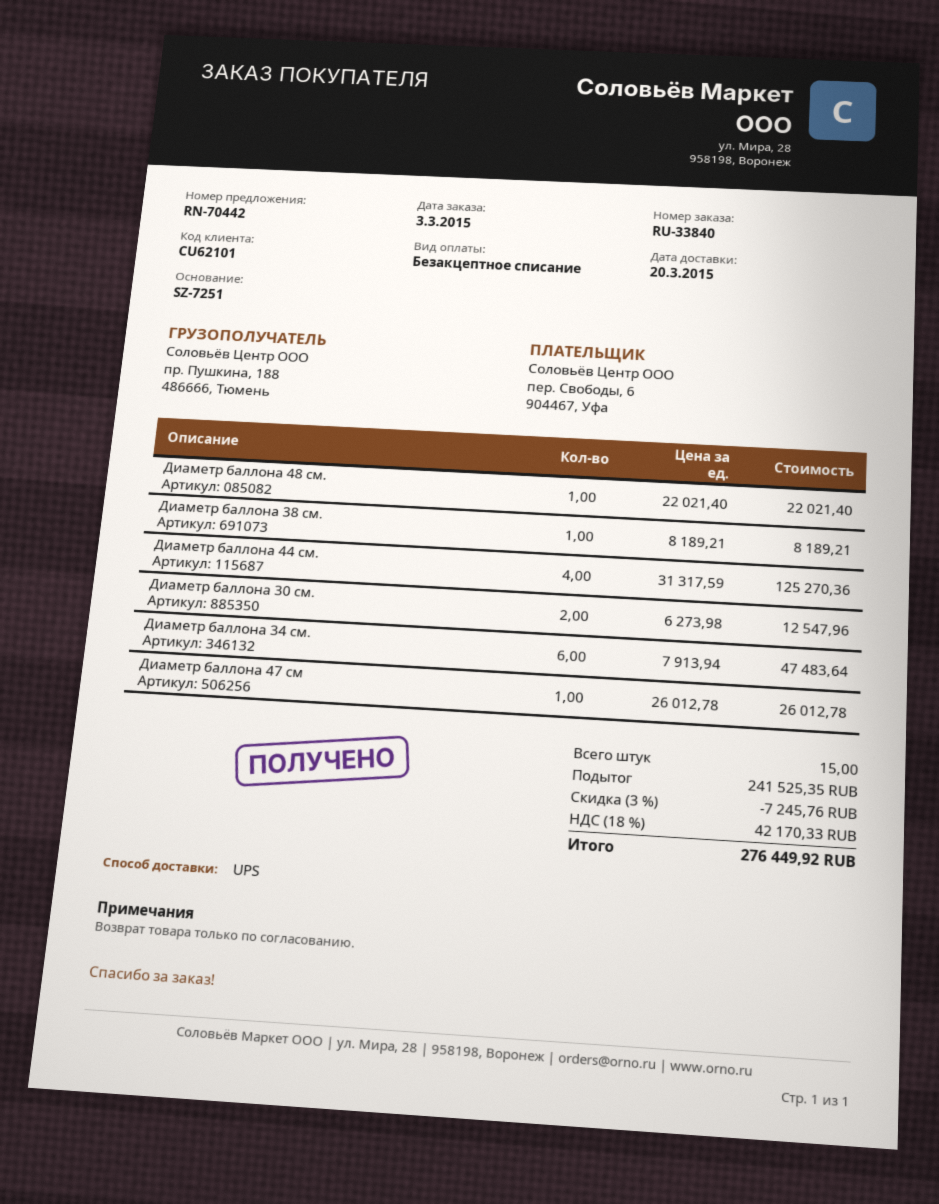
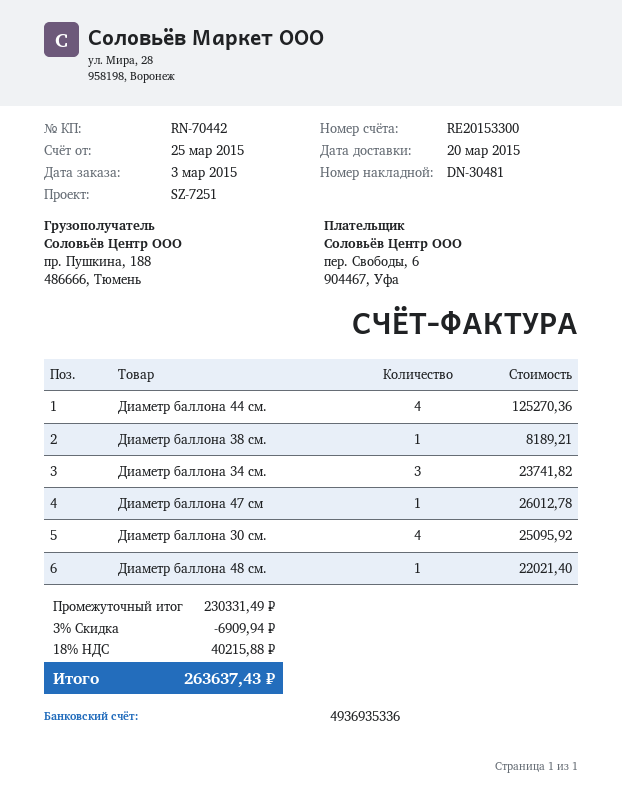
Диаметр баллона 30 см.: 2 for 12547.96 -> 4 for 25095.92
Диаметр баллона 34 см.: 6 for 47483.64 -> 3 for 23741.82
subtotal: 241525.35 -> 230331.49
discount: 3% = 7245.76 -> 3% = 6909.94
tax: 18% = 42170.33 -> 18% = 40215.88
total: 276449.92 -> 263637.43

